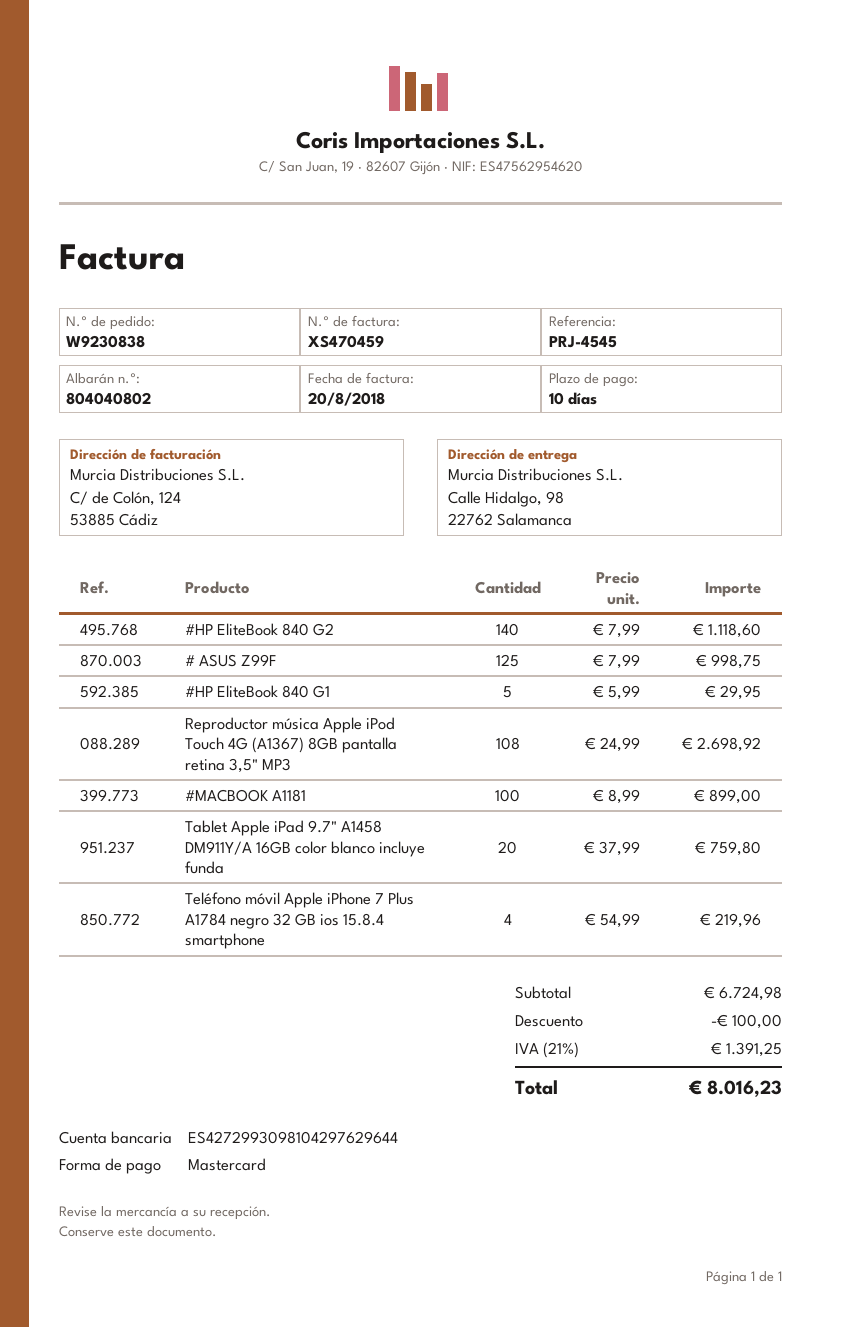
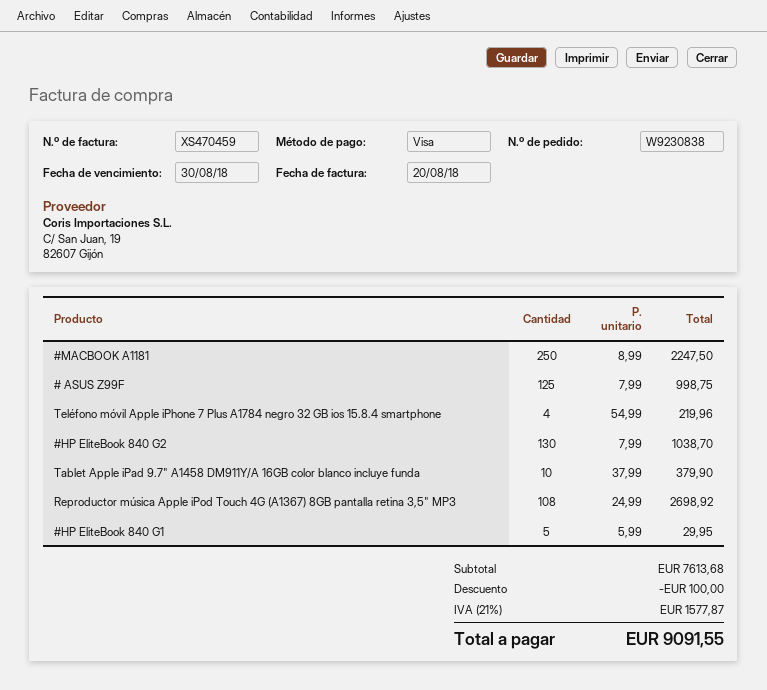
payment method: Mastercard -> Visa
#HP EliteBook 840 G2: 140 x 7.99 = 1118.60 -> 130 x 7.99 = 1038.70
#MACBOOK A1181: 100 x 8.99 = 899.00 -> 250 x 8.99 = 2247.50
Tablet Apple iPad 9.7" A1458 DM911Y/A 16GB color blanco incluye funda: 20 x 37.99 = 759.80 -> 10 x 37.99 = 379.90
subtotal: 6724.98 -> 7613.68
tax: 21% = 1391.25 -> 21% = 1577.87
total: 8016.23 -> 9091.55

